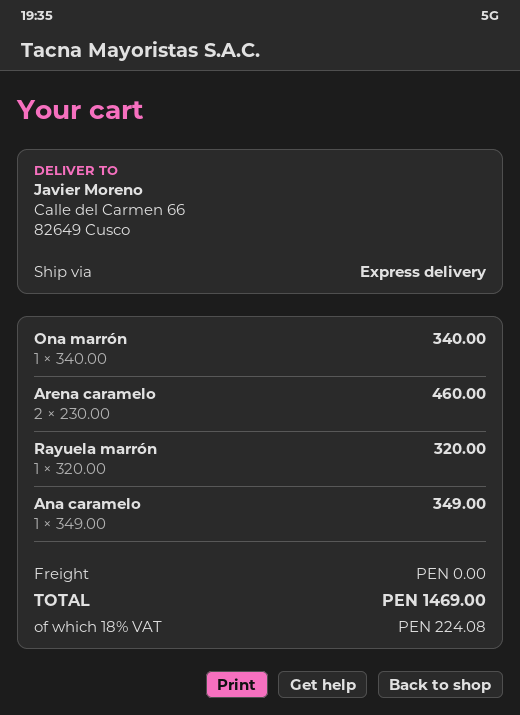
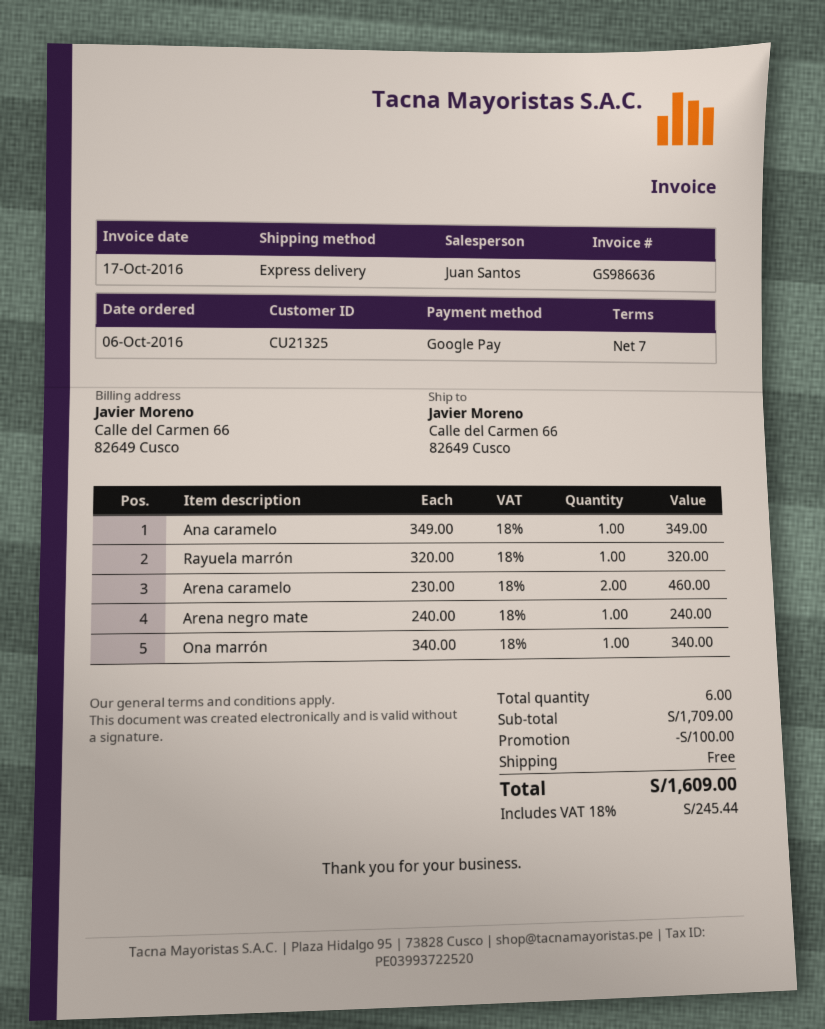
Arena negro mate: none -> 1 x 240.00 = 240.00
discount: none -> 100.00
tax: 18% = 224.08 -> 18% = 245.44
total: 1469.00 -> 1609.00

